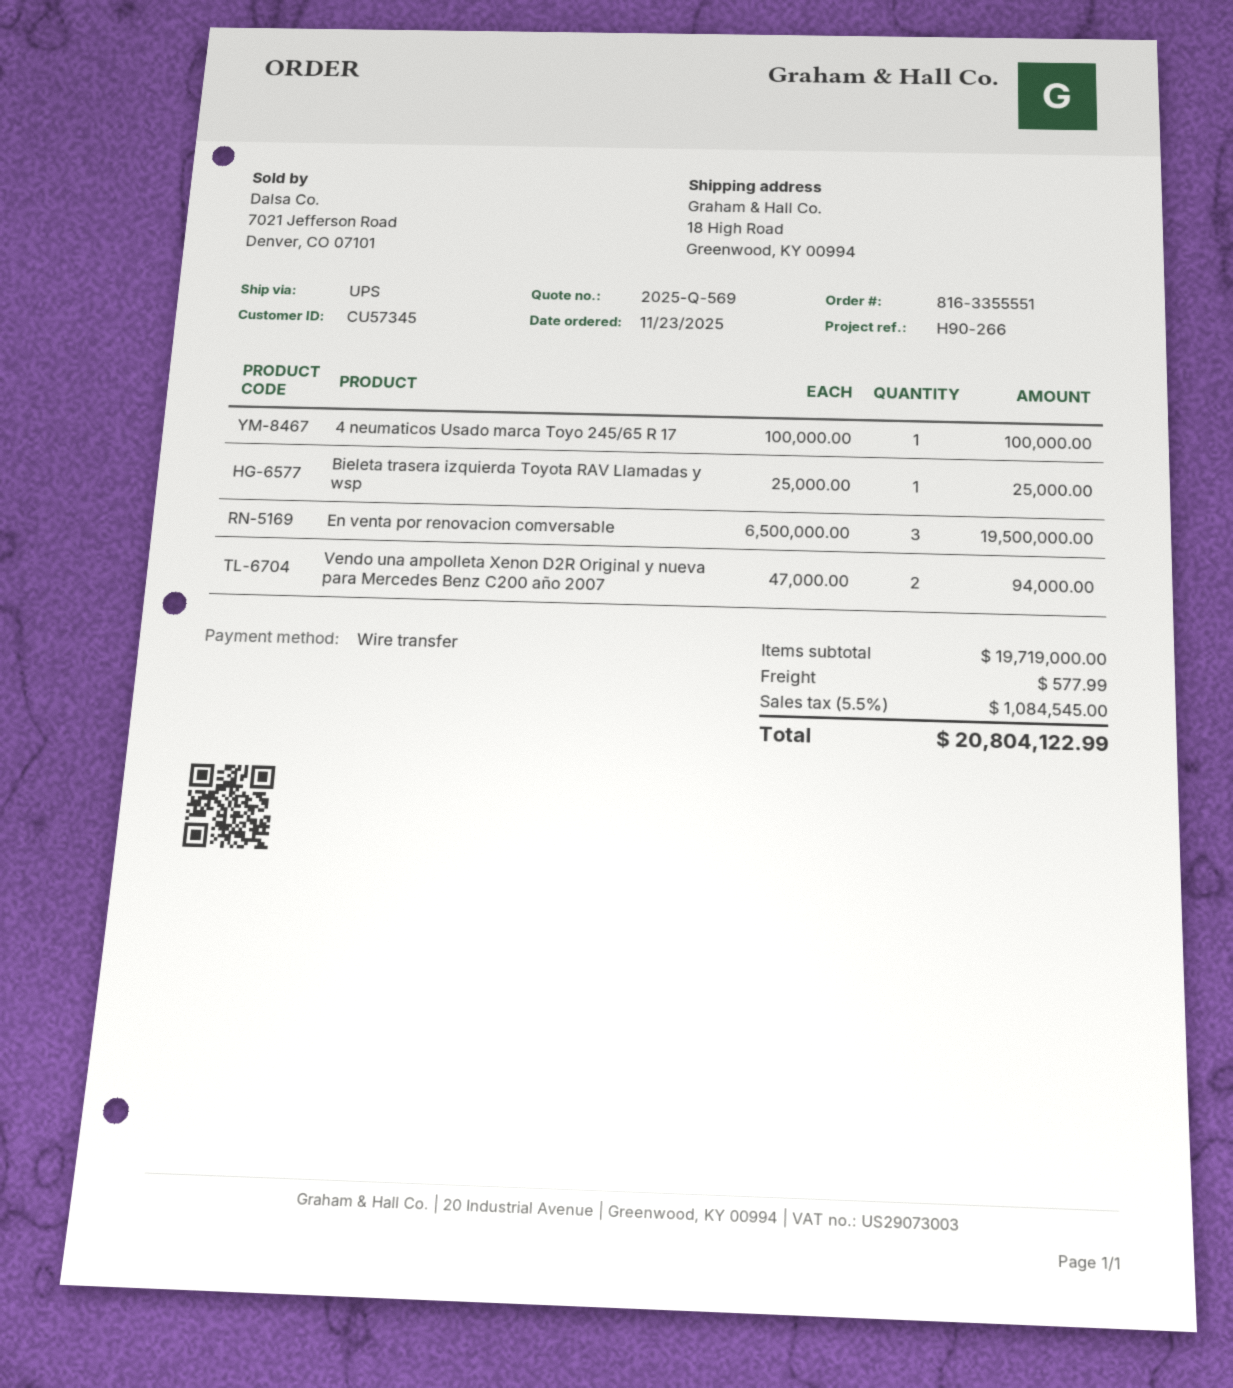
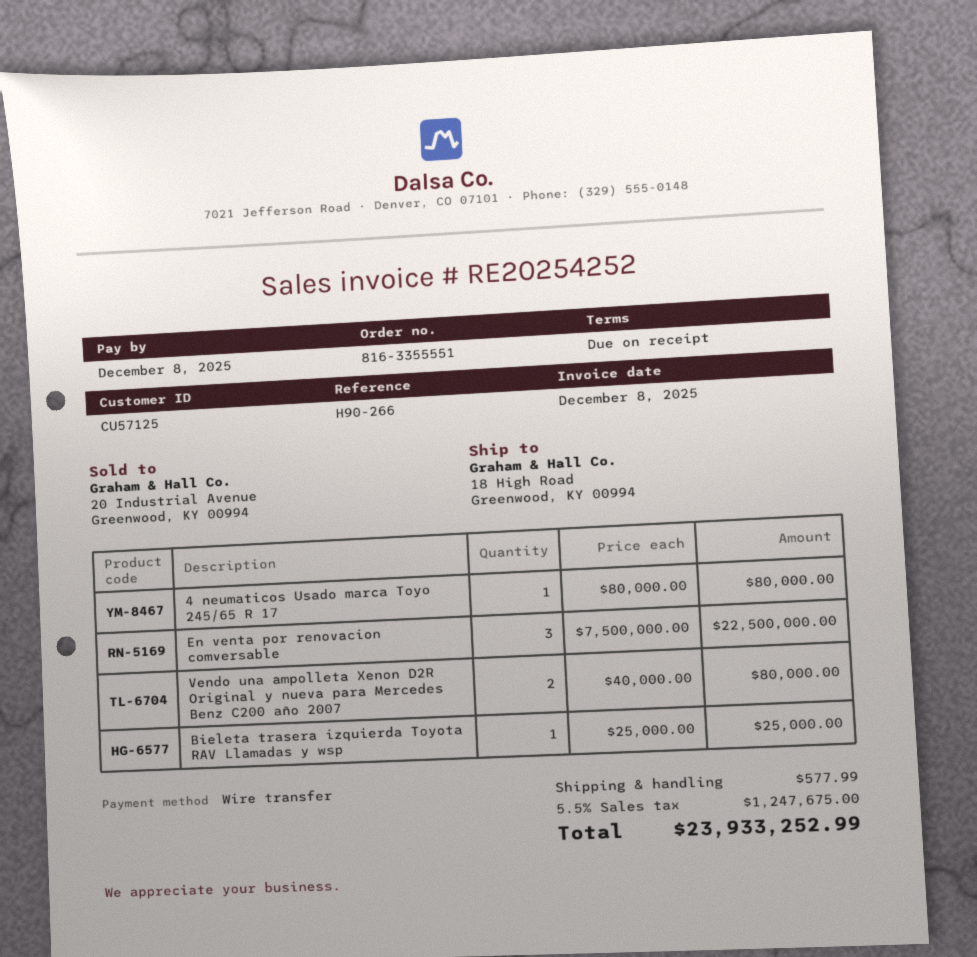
customer number: CU57345 -> CU57125
4 neumaticos Usado marca Toyo 245/65 R 17: 1 x 100000.00 = 100000.00 -> 1 x 80000.00 = 80000.00
En venta por renovacion comversable: 3 x 6500000.00 = 19500000.00 -> 3 x 7500000.00 = 22500000.00
Vendo una ampolleta Xenon D2R Original y nueva para Mercedes Benz C200 año 2007: 2 x 47000.00 = 94000.00 -> 2 x 40000.00 = 80000.00
tax: 5.5% = 1084545.00 -> 5.5% = 1247675.00
total: 20804122.99 -> 23933252.99

